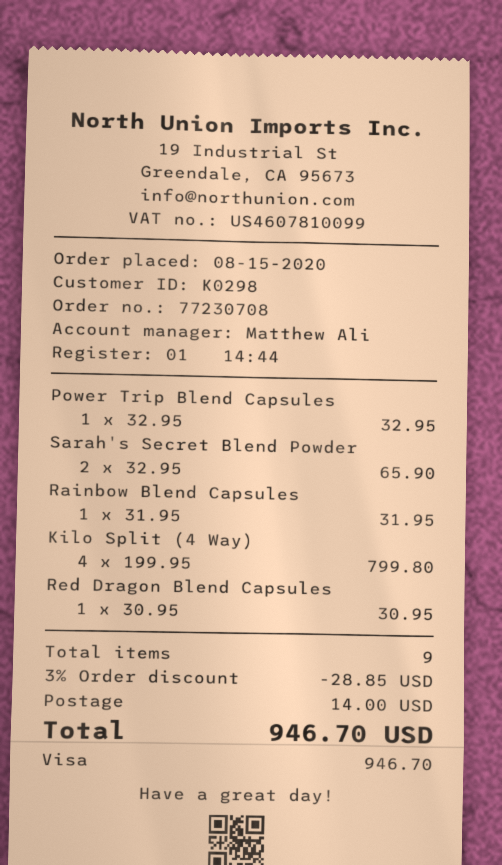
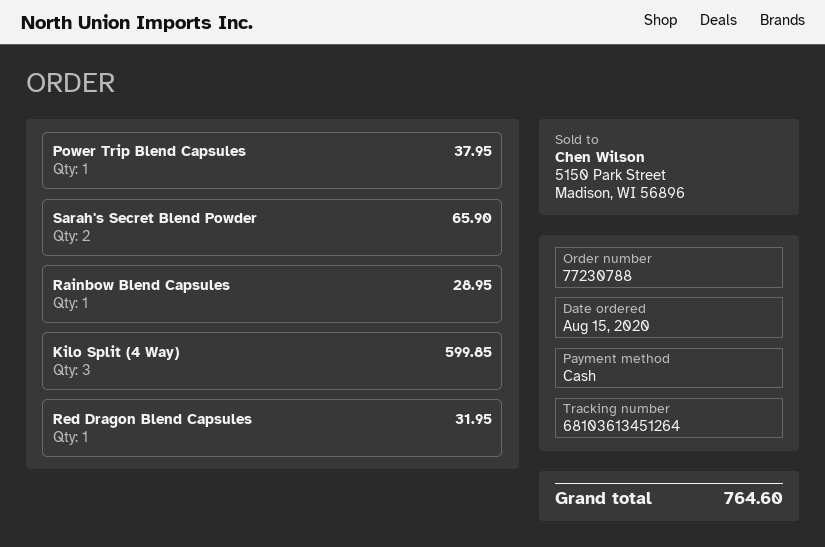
order number: 77230708 -> 77230788
payment method: Visa -> cash
Power Trip Blend Capsules: 1 for 32.95 -> 1 for 37.95
Rainbow Blend Capsules: 1 for 31.95 -> 1 for 28.95
Kilo Split (4 Way): 4 for 799.80 -> 3 for 599.85
Red Dragon Blend Capsules: 1 for 30.95 -> 1 for 31.95
discount: 3% = 28.85 -> none
shipping: 14.00 -> none
total: 946.70 -> 764.60

